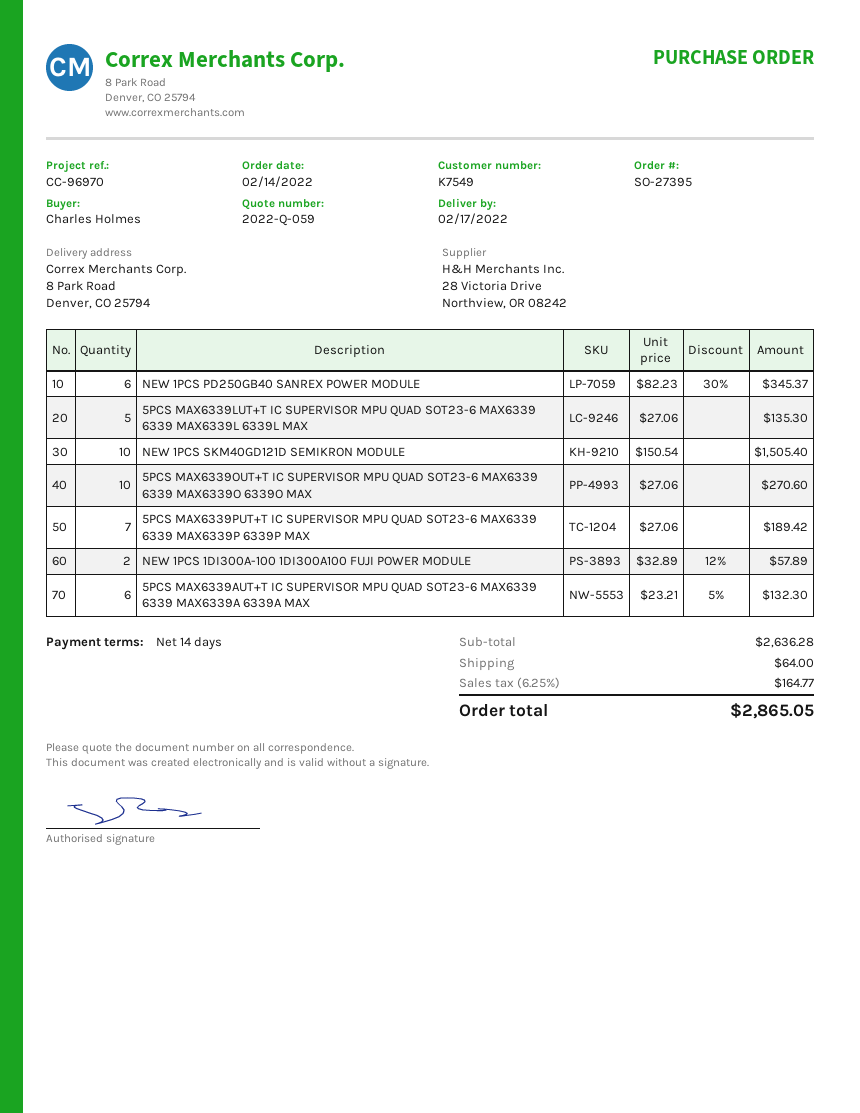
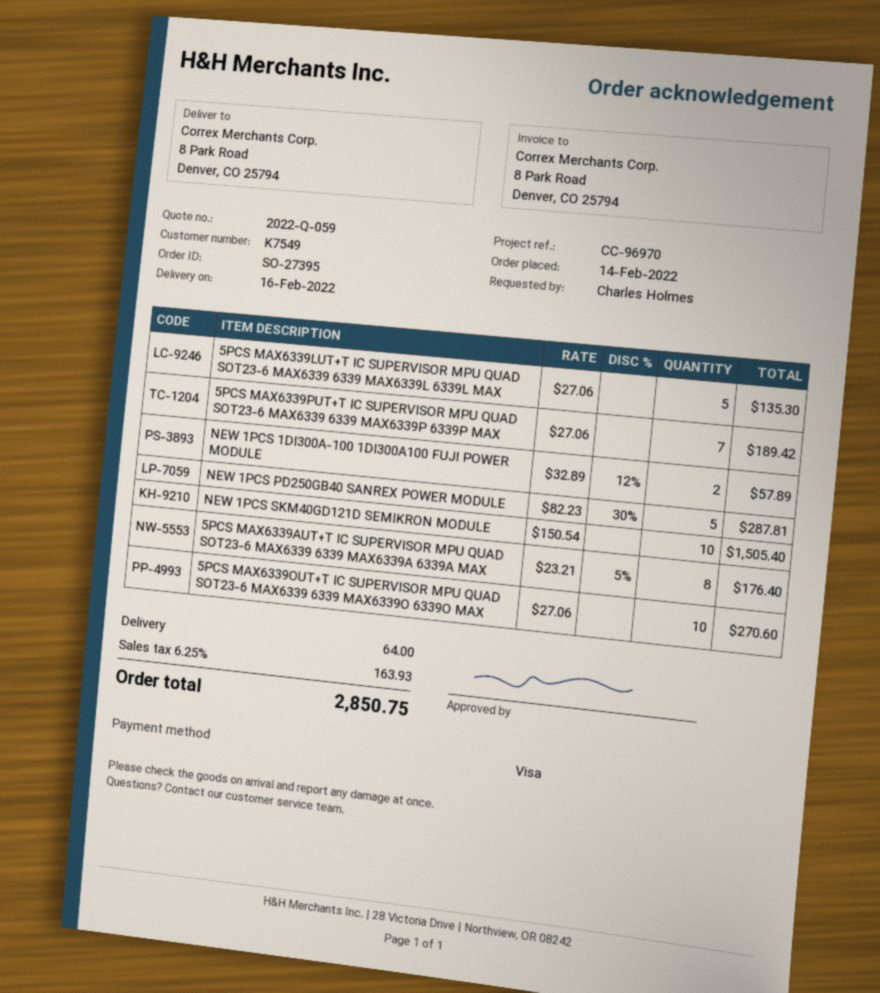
delivery date: 2022-02-17 -> 2022-02-16
NEW 1PCS PD250GB40 SANREX POWER MODULE: 6 x 82.23 - 30% = 345.37 -> 5 x 82.23 - 30% = 287.81
5PCS MAX6339AUT+T IC SUPERVISOR MPU QUAD SOT23-6 MAX6339 6339 MAX6339A 6339A MAX: 6 x 23.21 - 5% = 132.30 -> 8 x 23.21 - 5% = 176.40
tax: 6.25% = 164.77 -> 6.25% = 163.93
total: 2865.05 -> 2850.75

